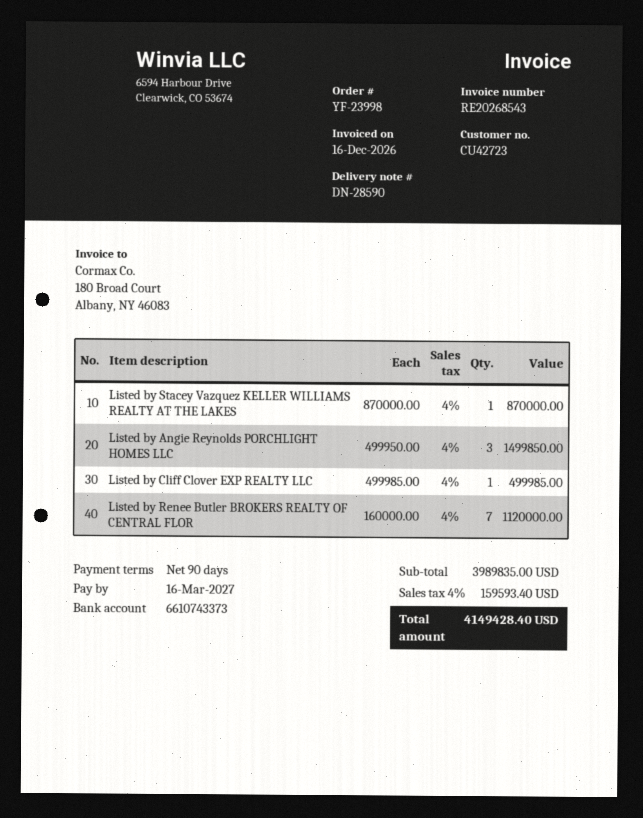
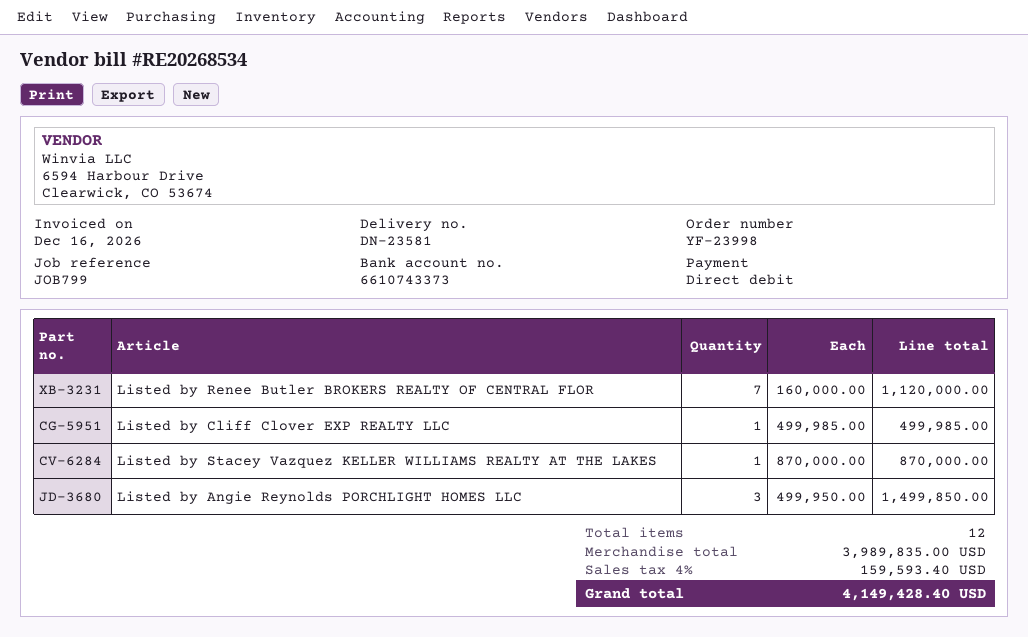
delivery note number: DN-28590 -> DN-23581
invoice number: RE20268543 -> RE20268534

